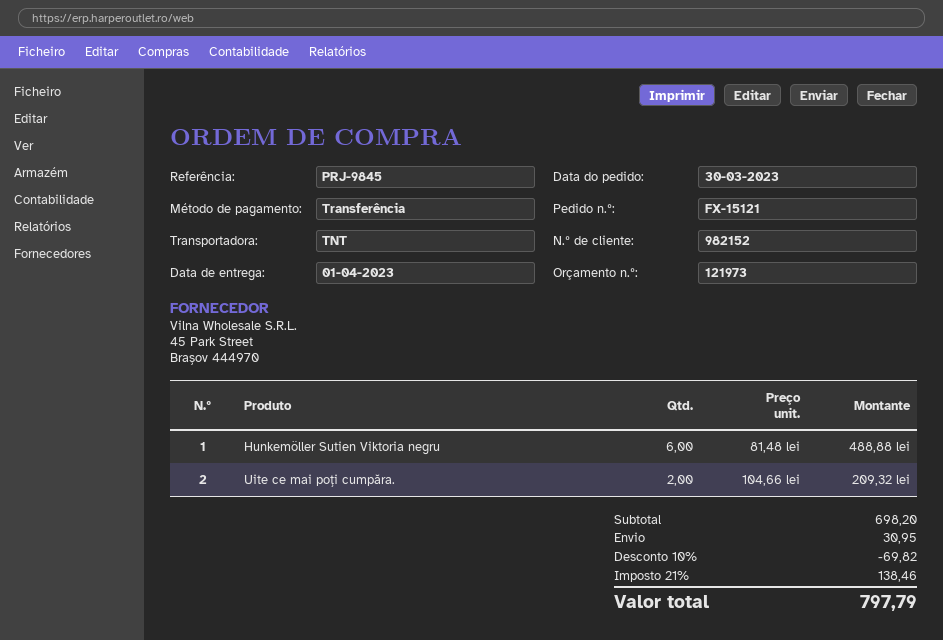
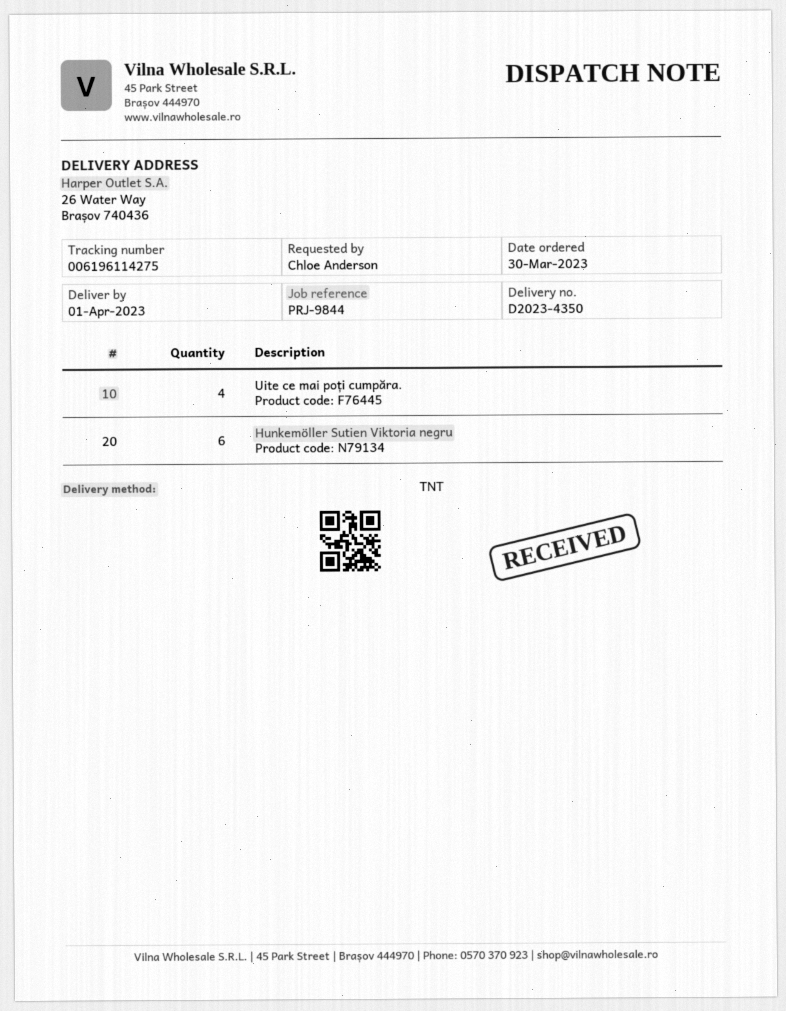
reference: PRJ-9845 -> PRJ-9844
Uite ce mai poți cumpăra.: 2 -> 4

